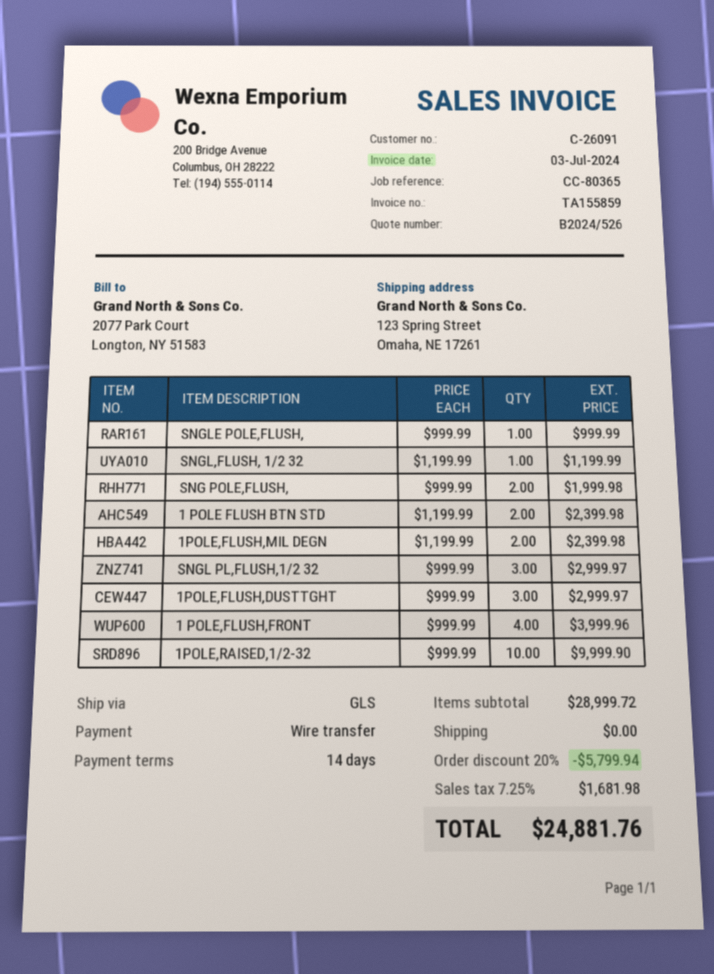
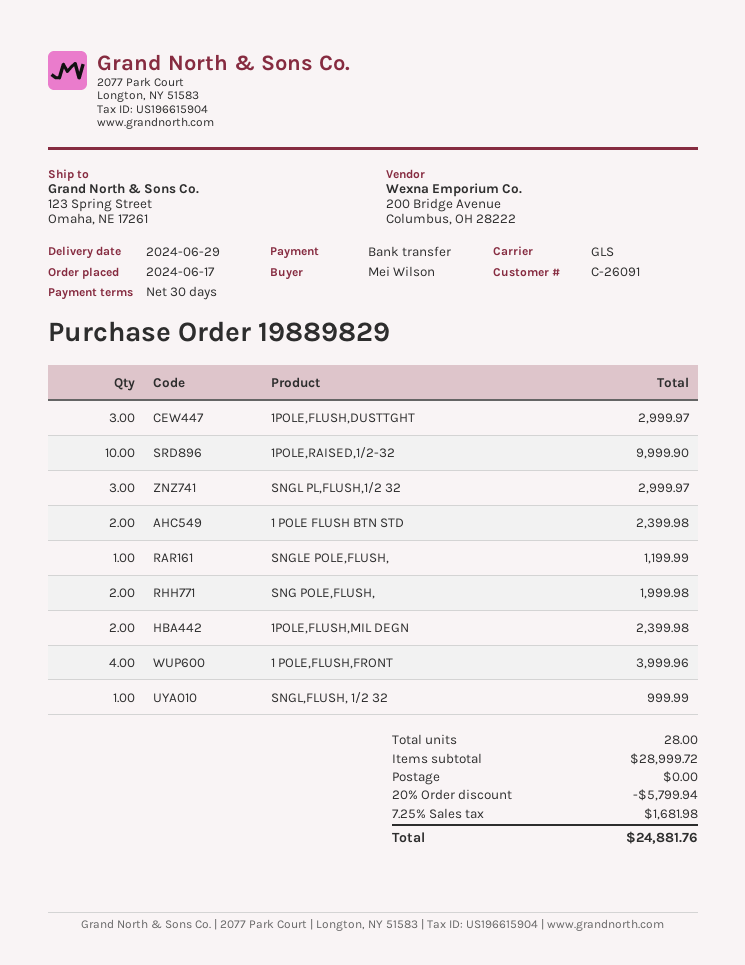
payment terms: 14 days -> 30 days
SNGLE POLE,FLUSH,: 1 for 999.99 -> 1 for 1199.99
SNGL,FLUSH, 1/2 32: 1 for 1199.99 -> 1 for 999.99

